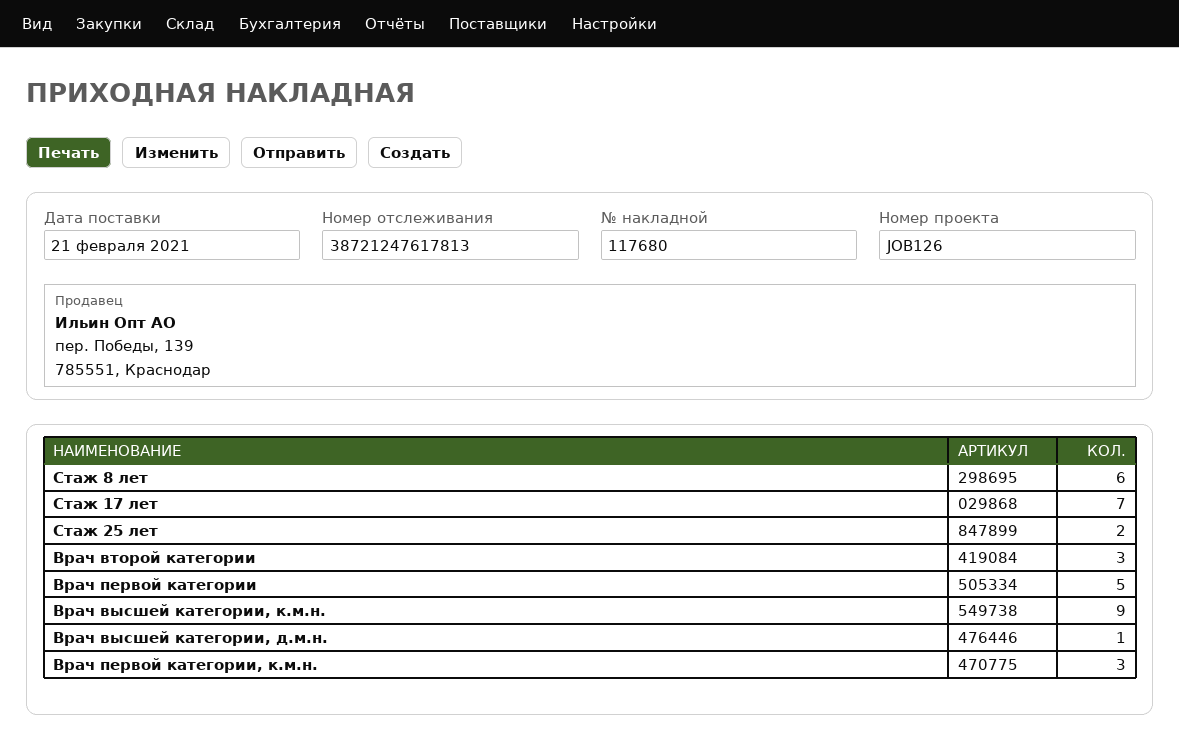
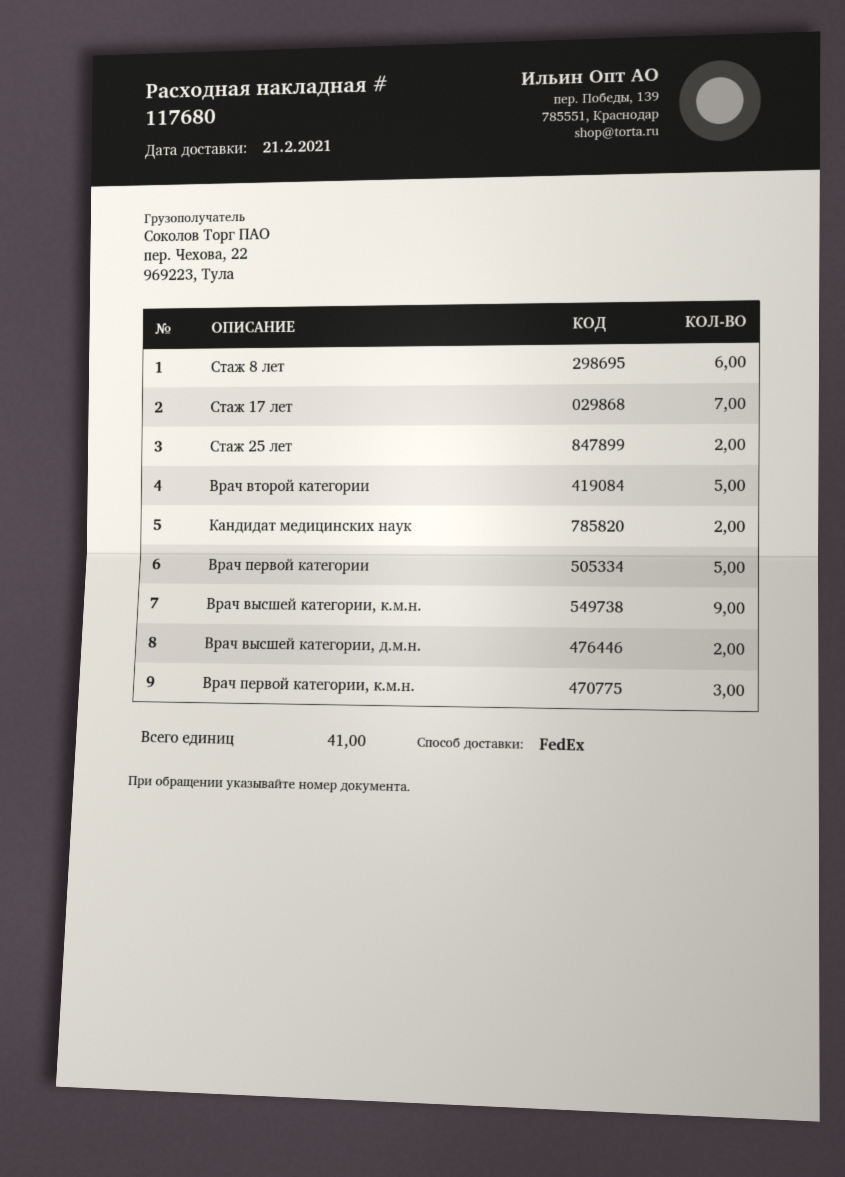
Врач второй категории: 3 -> 5
Врач высшей категории, д.м.н.: 1 -> 2
Кандидат медицинских наук: none -> 2

